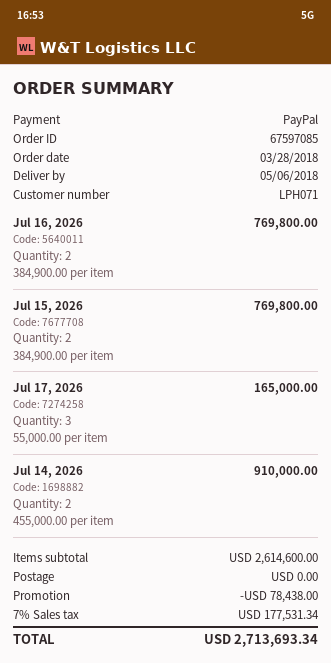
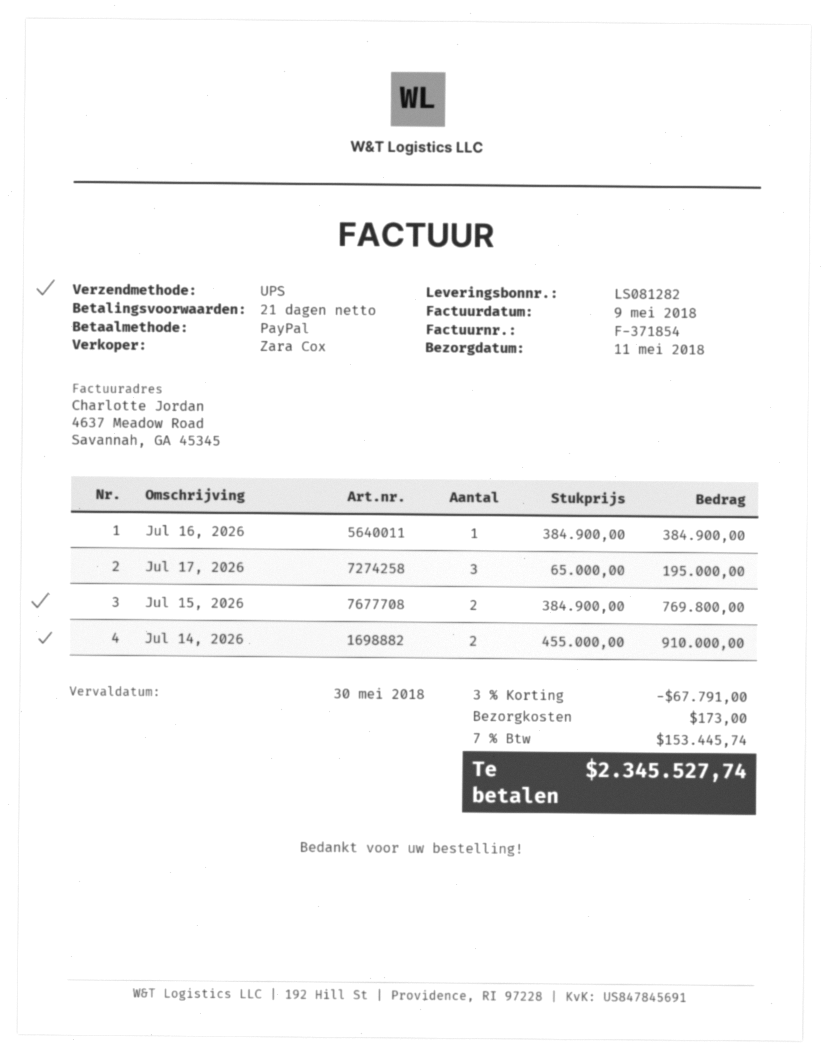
delivery date: 2018-05-06 -> 2018-05-11
Jul 16, 2026: 2 x 384900.00 = 769800.00 -> 1 x 384900.00 = 384900.00
Jul 17, 2026: 3 x 55000.00 = 165000.00 -> 3 x 65000.00 = 195000.00
discount: 78438.00 -> 67791.00
shipping: 0.00 -> 173.00
tax: 7% = 177531.34 -> 7% = 153445.74
total: 2713693.34 -> 2345527.74

